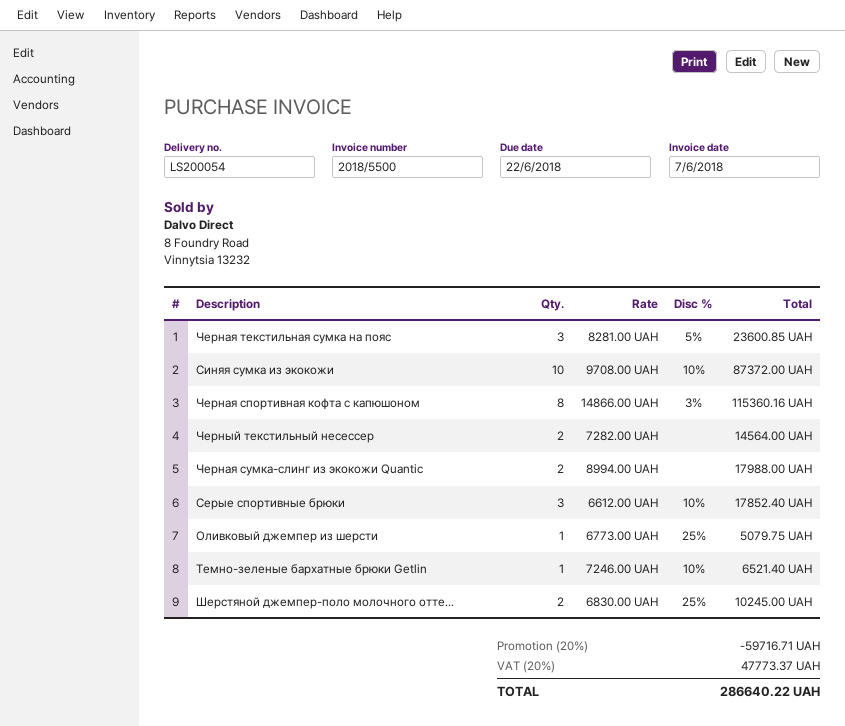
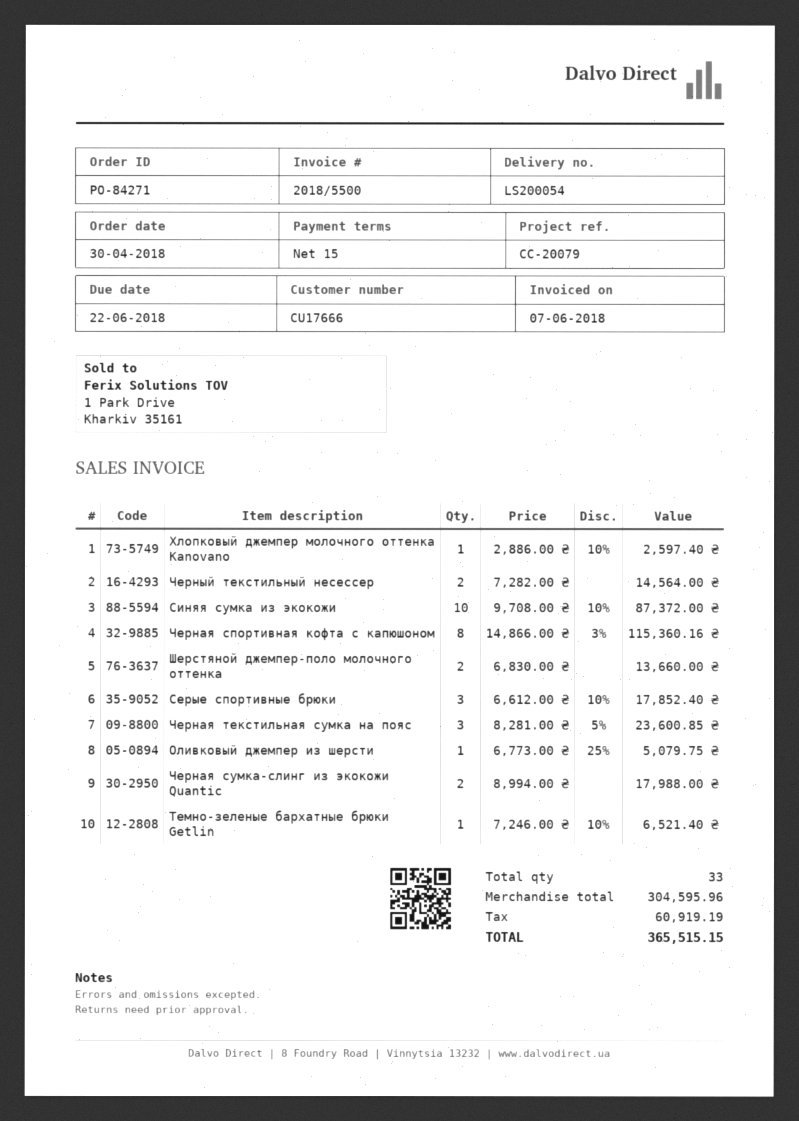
Шерстяной джемпер-поло молочного отте...: 2 x 6830.00 - 25% = 10245.00 -> 2 x 6830.00 = 13660.00
Хлопковый джемпер молочного оттенка Kanovano: none -> 1 x 2886.00 - 10% = 2597.40
discount: 20% = 59716.71 -> none
tax: 47773.37 -> 60919.19
total: 286640.22 -> 365515.15

